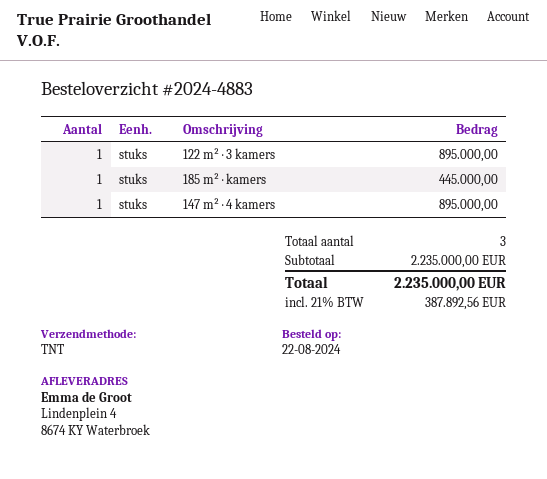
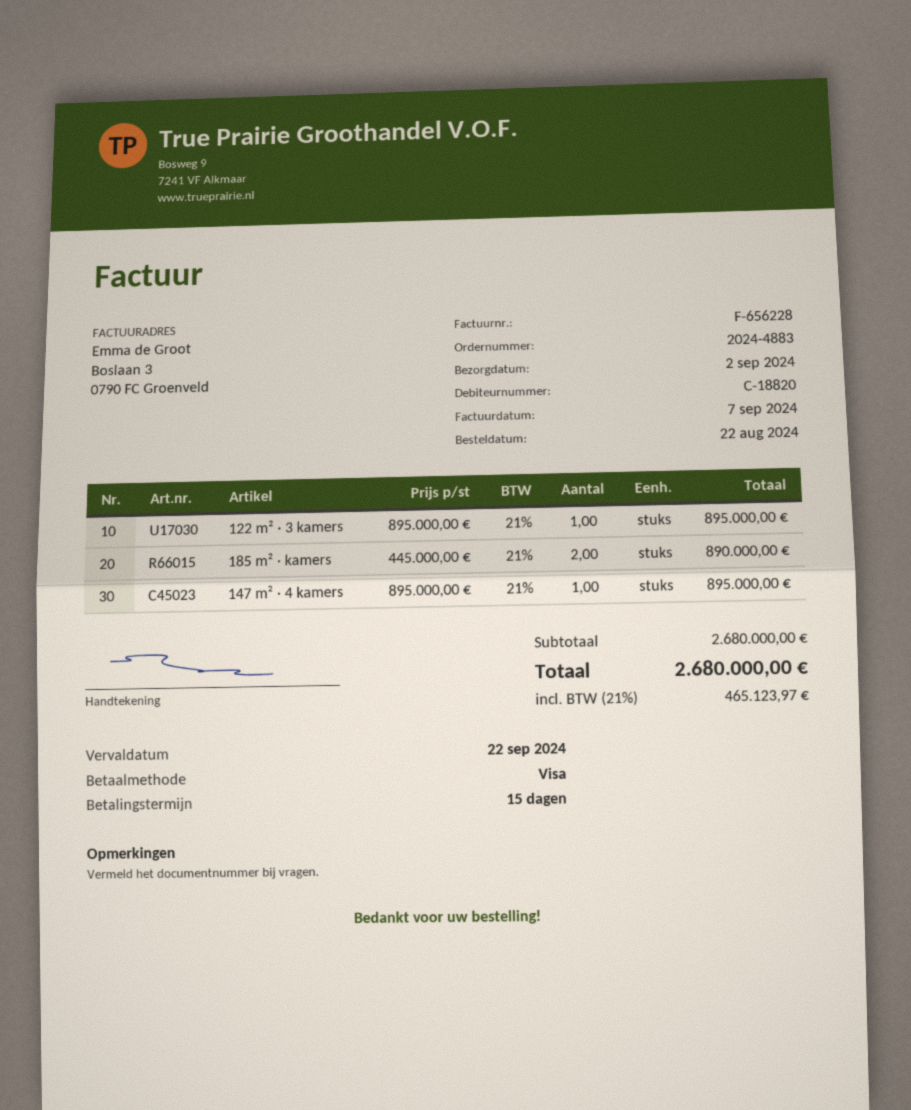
185 m² · kamers: 1 for 445000.00 -> 2 for 890000.00
subtotal: 2235000.00 -> 2680000.00
tax: 21% = 387892.56 -> 21% = 465123.97
total: 2235000.00 -> 2680000.00

